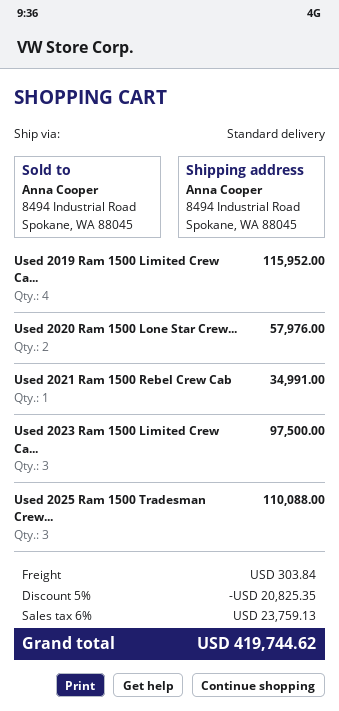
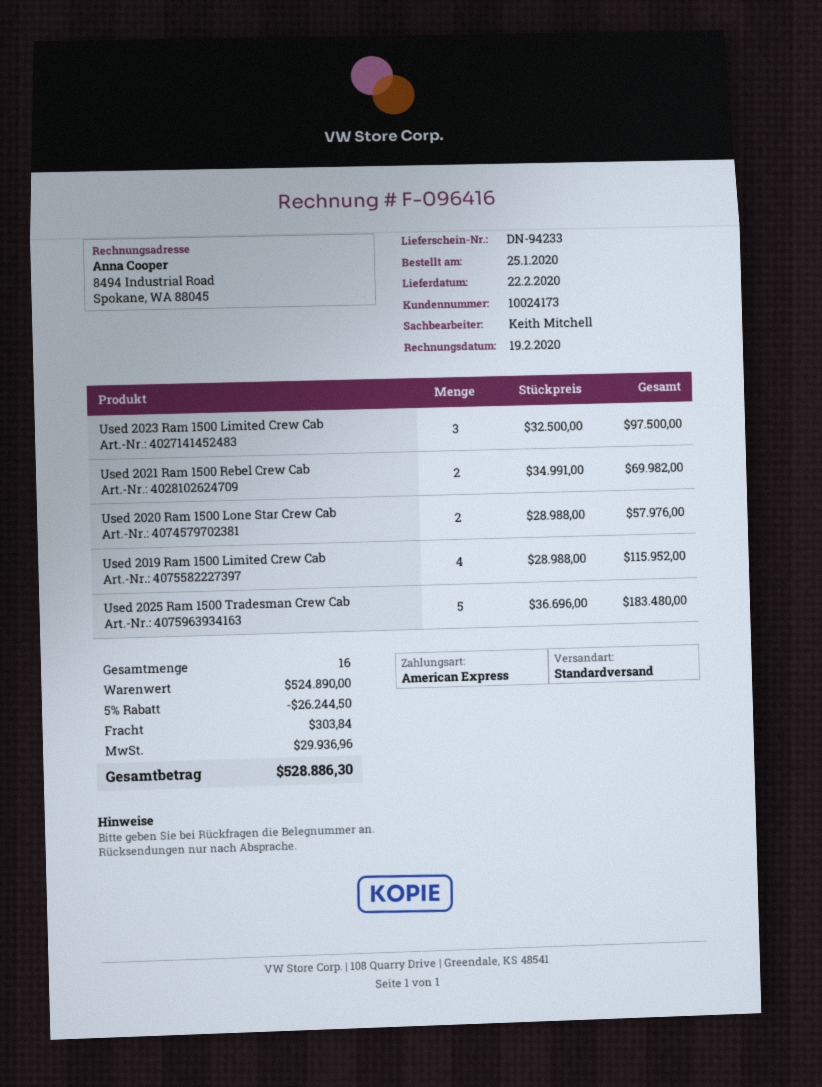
Used 2021 Ram 1500 Rebel Crew Cab: 1 for 34991.00 -> 2 for 69982.00
Used 2025 Ram 1500 Tradesman Crew...: 3 for 110088.00 -> 5 for 183480.00
discount: 5% = 20825.35 -> 5% = 26244.50
tax: 23759.13 -> 29936.96
total: 419744.62 -> 528886.30

